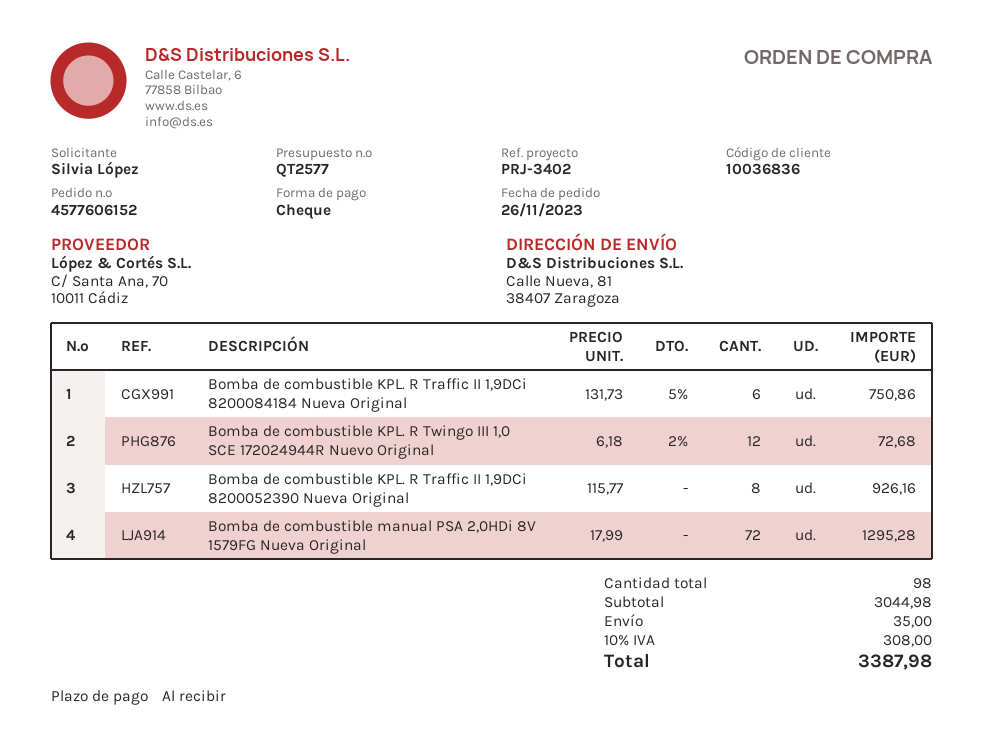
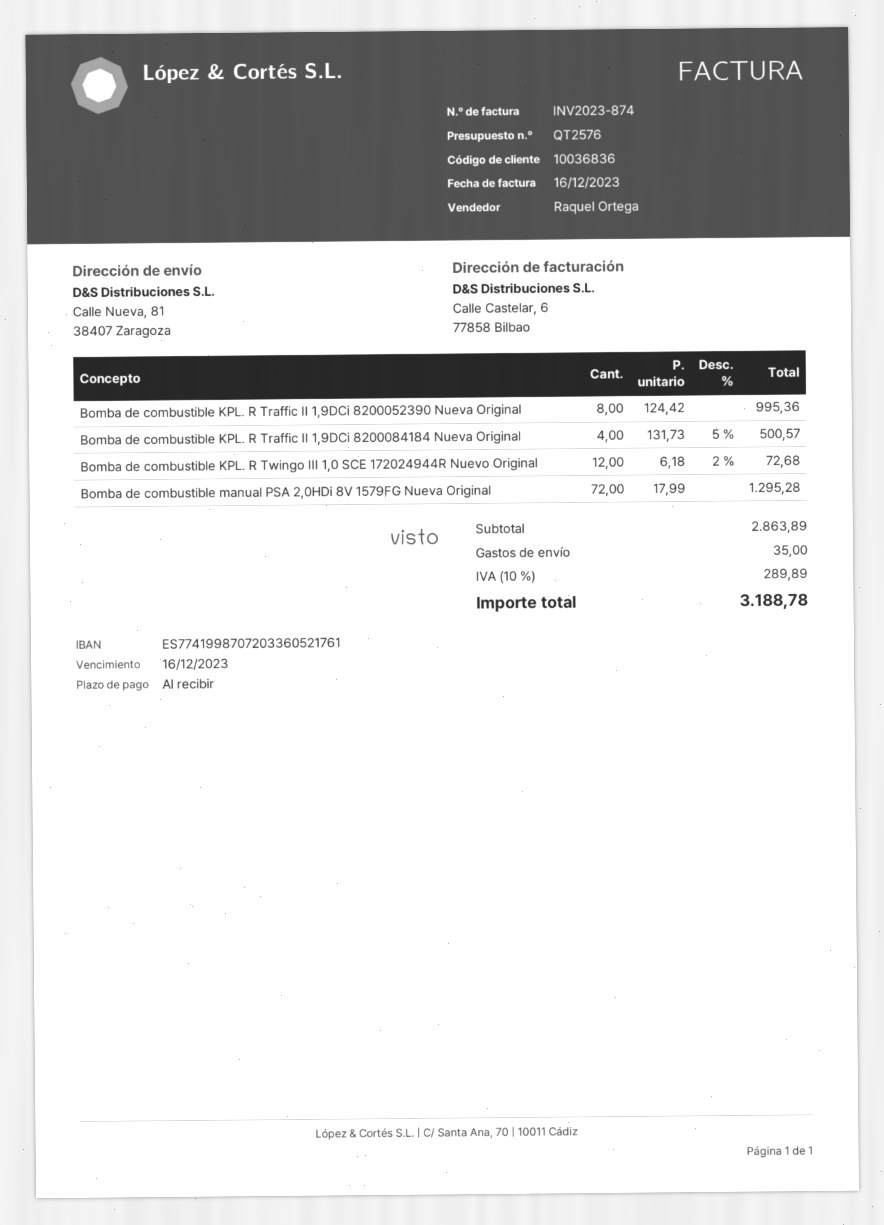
quote number: QT2577 -> QT2576
Bomba de combustible KPL. R Traffic II 1,9DCi 8200084184 Nueva Original: 6 x 131.73 - 5% = 750.86 -> 4 x 131.73 - 5% = 500.57
Bomba de combustible KPL. R Traffic II 1,9DCi 8200052390 Nueva Original: 8 x 115.77 = 926.16 -> 8 x 124.42 = 995.36
subtotal: 3044.98 -> 2863.89
tax: 10% = 308.00 -> 10% = 289.89
total: 3387.98 -> 3188.78

